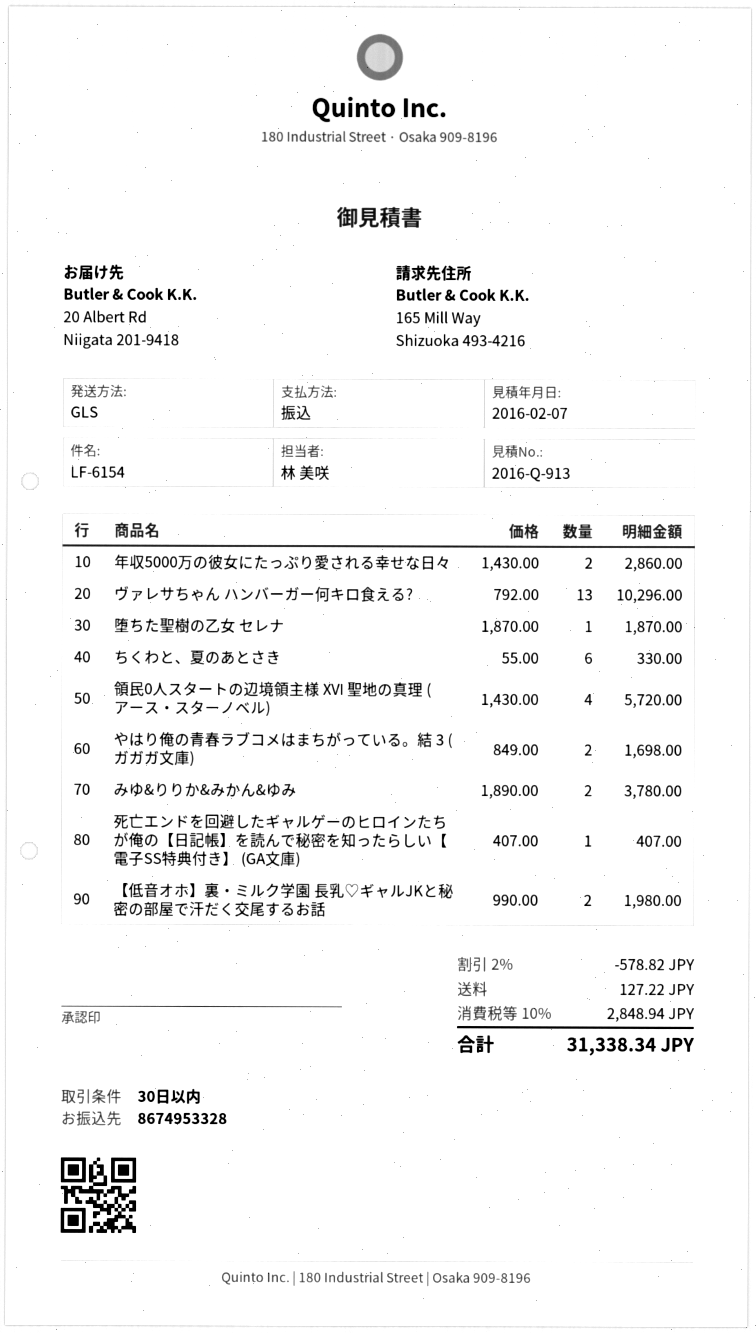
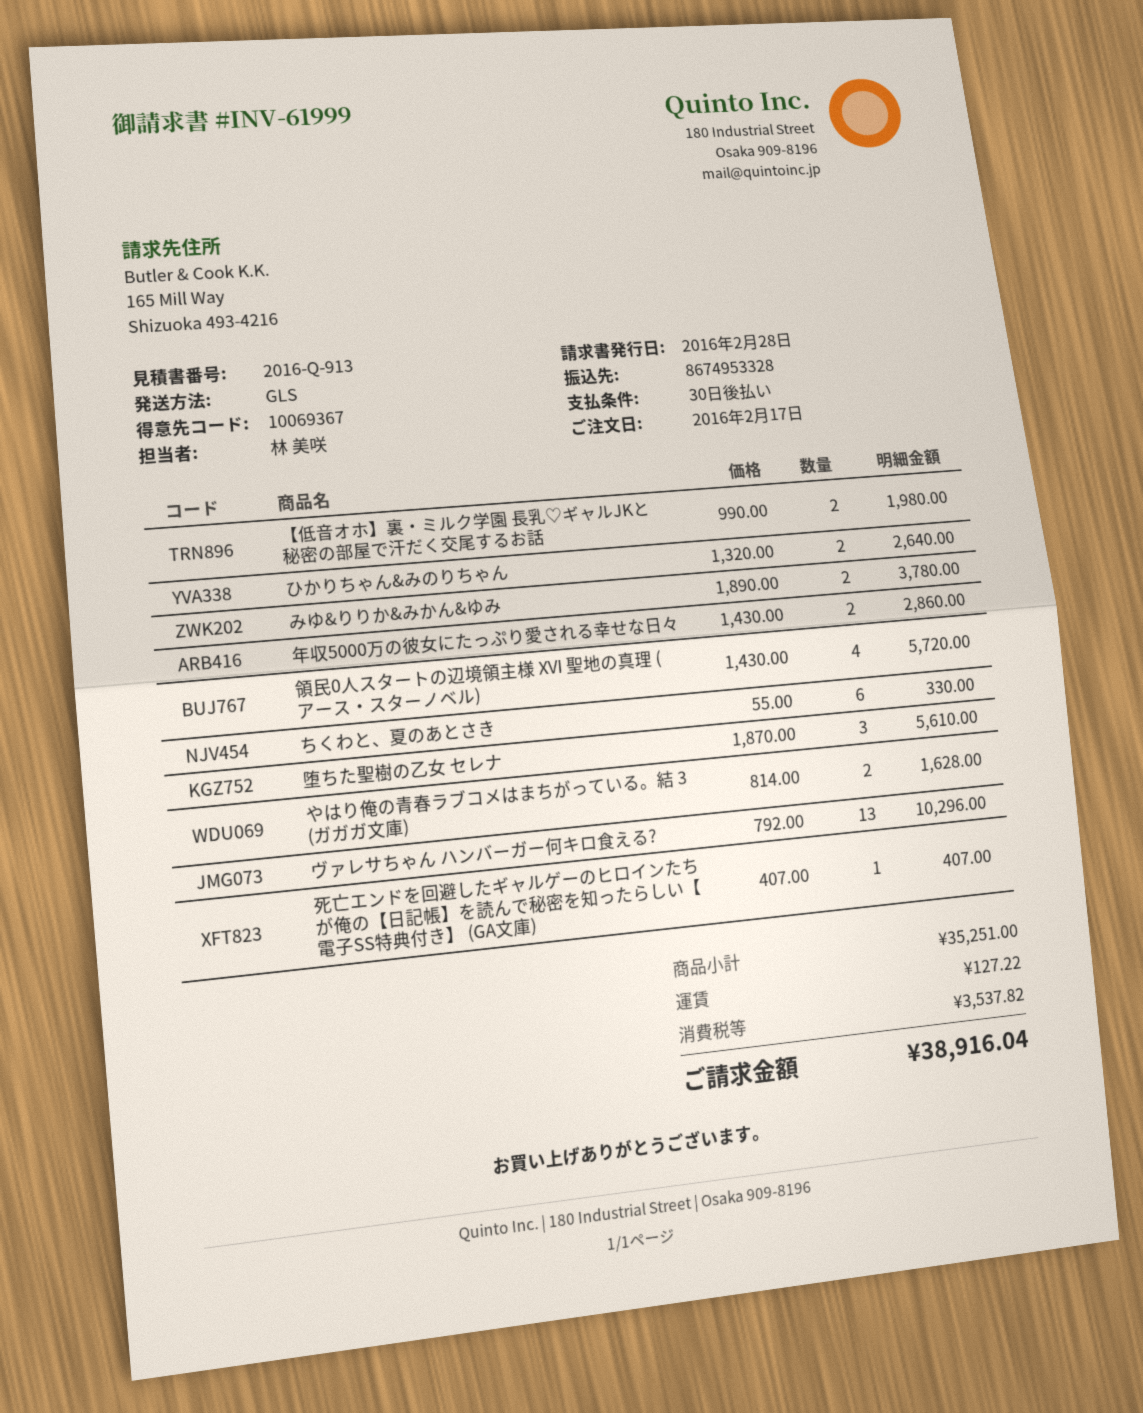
堕ちた聖樹の乙女 セレナ: 1 x 1870.00 = 1870.00 -> 3 x 1870.00 = 5610.00
やはり俺の青春ラブコメはまちがっている。結 3 (ガガガ文庫): 2 x 849.00 = 1698.00 -> 2 x 814.00 = 1628.00
ひかりちゃん&みのりちゃん: none -> 2 x 1320.00 = 2640.00
discount: 2% = 578.82 -> none
tax: 2848.94 -> 3537.82
total: 31338.34 -> 38916.04

